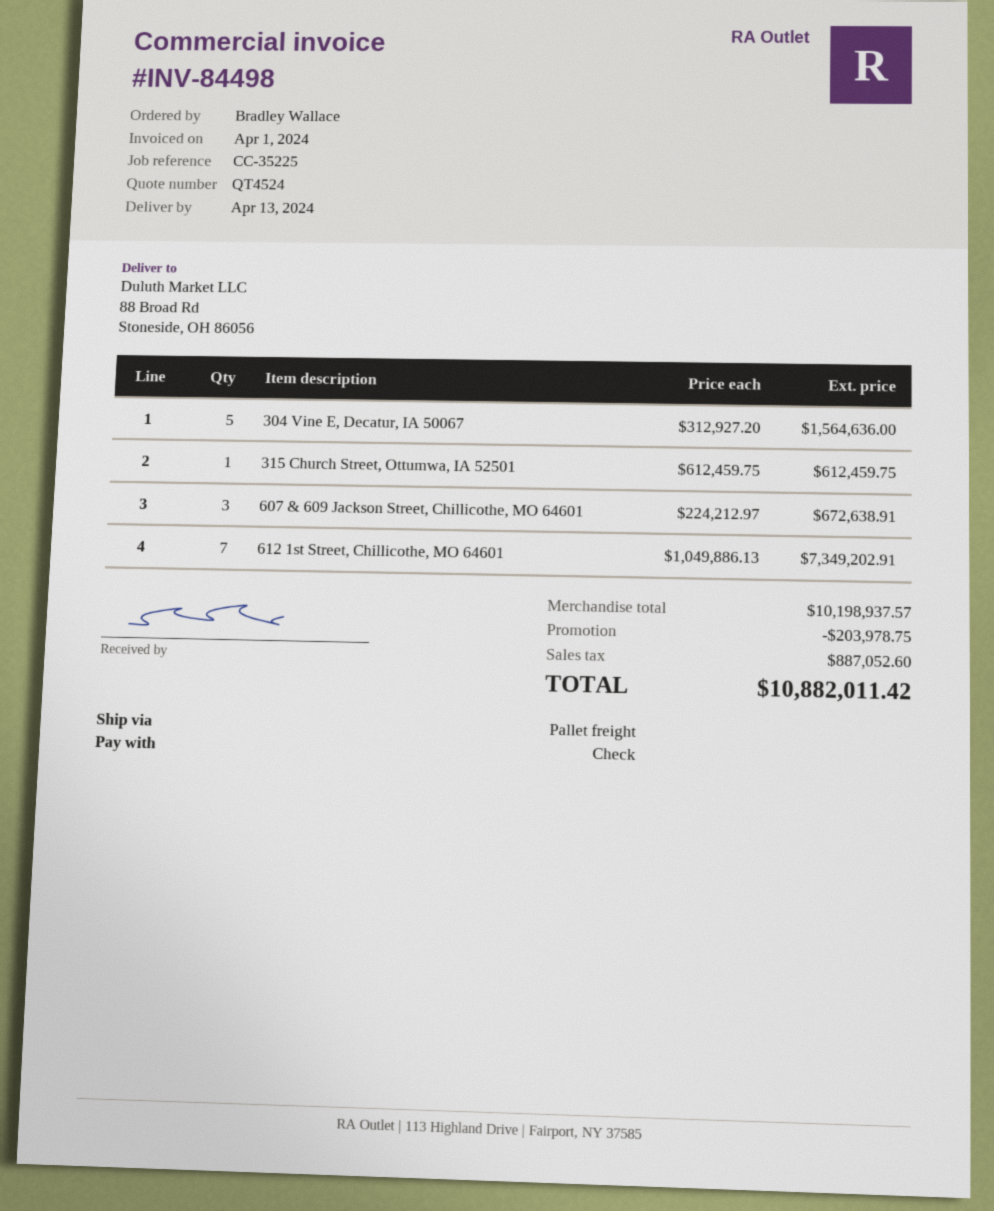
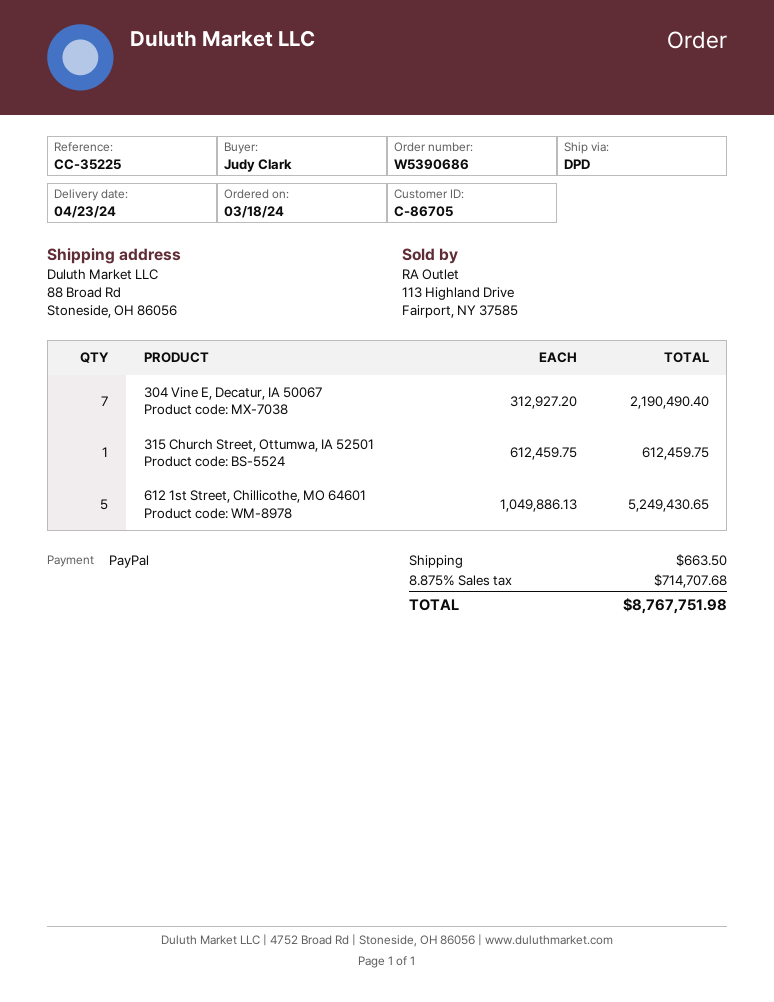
delivery date: 2024-04-13 -> 2024-04-23
ordered by: Bradley Wallace -> Judy Clark
payment method: cheque -> PayPal
shipping method: pallet freight -> DPD
304 Vine E, Decatur, IA 50067: 5 x 312927.20 = 1564636.00 -> 7 x 312927.20 = 2190490.40
607 & 609 Jackson Street, Chillicothe, MO 64601: 3 x 224212.97 = 672638.91 -> none
612 1st Street, Chillicothe, MO 64601: 7 x 1049886.13 = 7349202.91 -> 5 x 1049886.13 = 5249430.65
discount: 203978.75 -> none
shipping: none -> 663.50
tax: 887052.60 -> 714707.68
total: 10882011.42 -> 8767751.98

